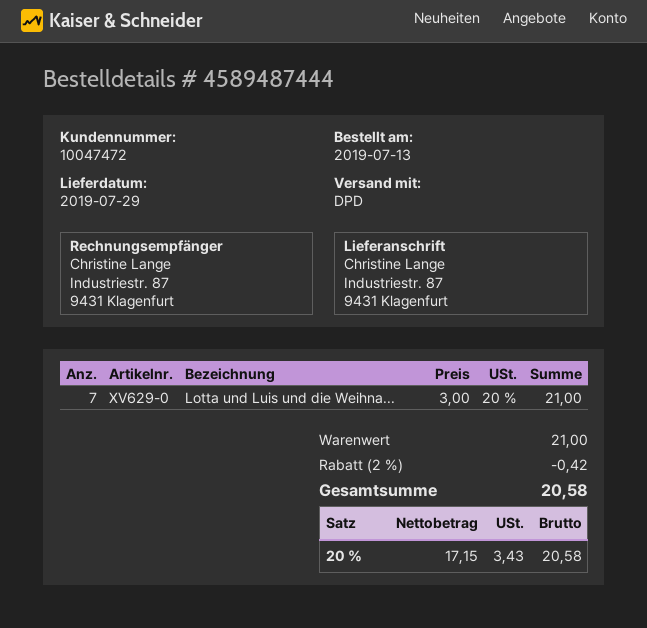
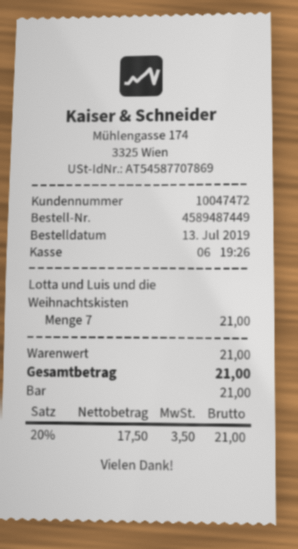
order number: 4589487444 -> 4589487449
discount: 2% = 0.42 -> none
net: 17.15 -> 17.50
tax: 20% = 3.43 -> 20% = 3.50
total: 20.58 -> 21.00

